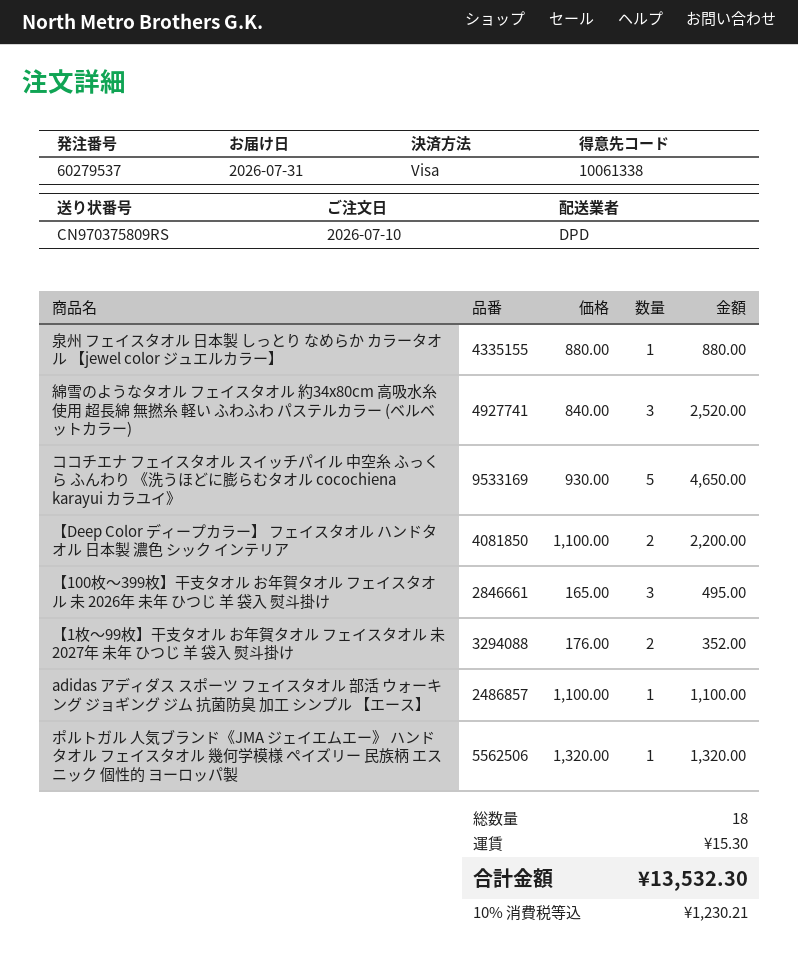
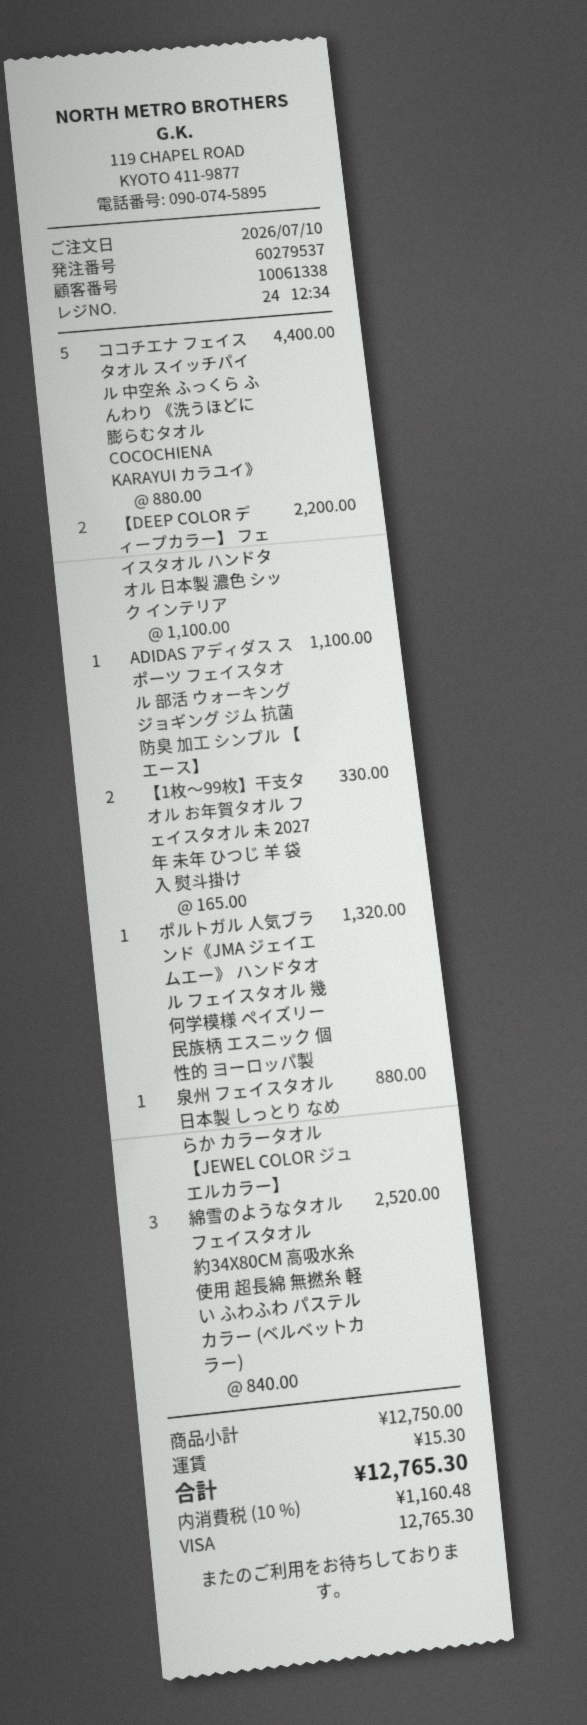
ココチエナ フェイスタオル スイッチパイル 中空糸 ふっくら ふんわり 《洗うほどに膨らむタオル cocochiena karayui カラユイ》: 5 x 930.00 = 4650.00 -> 5 x 880.00 = 4400.00
【100枚〜399枚】干支タオル お年賀タオル フェイスタオル 未 2026年 未年 ひつじ 羊 袋入 熨斗掛け: 3 x 165.00 = 495.00 -> none
【1枚〜99枚】干支タオル お年賀タオル フェイスタオル 未 2027年 未年 ひつじ 羊 袋入 熨斗掛け: 2 x 176.00 = 352.00 -> 2 x 165.00 = 330.00
tax: 10% = 1230.21 -> 10% = 1160.48
total: 13532.30 -> 12765.30

